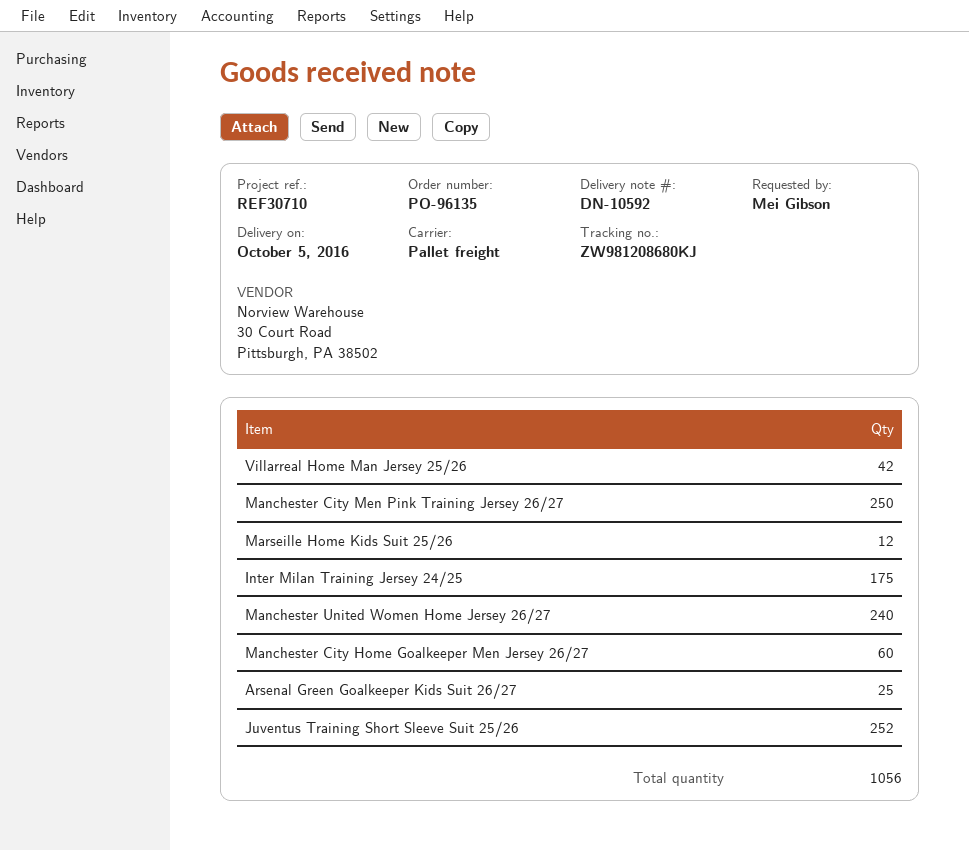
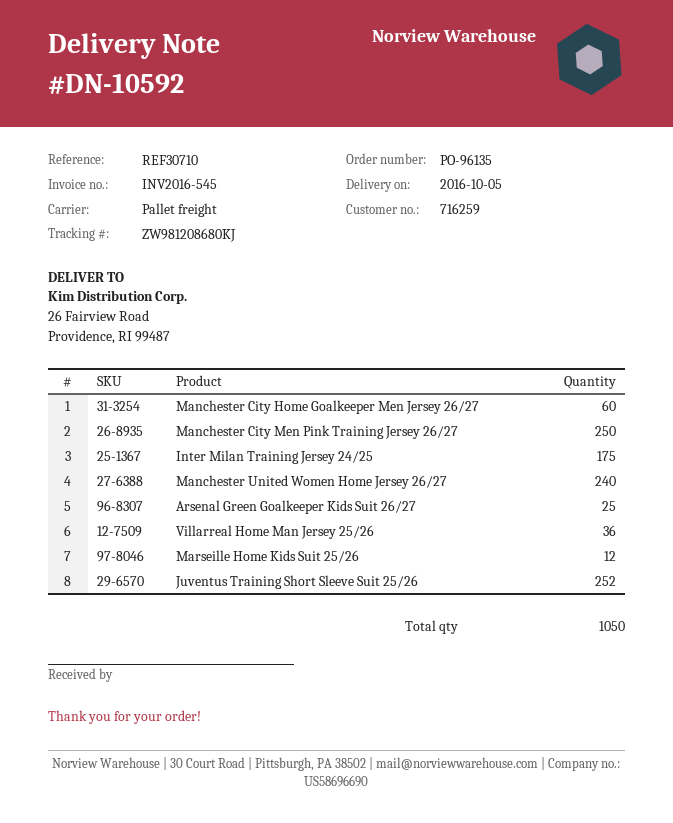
Villarreal Home Man Jersey 25/26: 42 -> 36
total quantity: 1056 -> 1050

